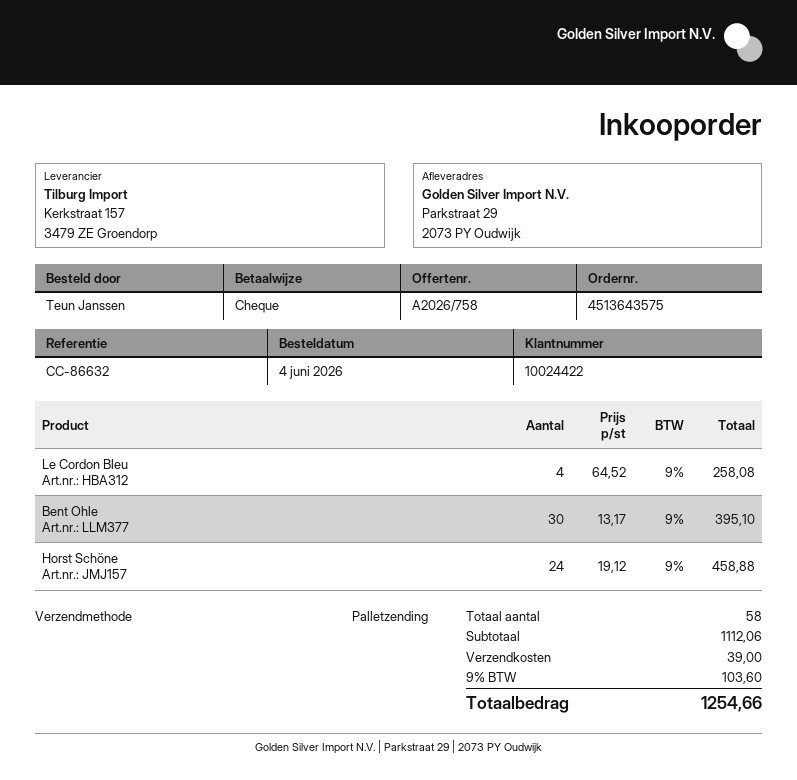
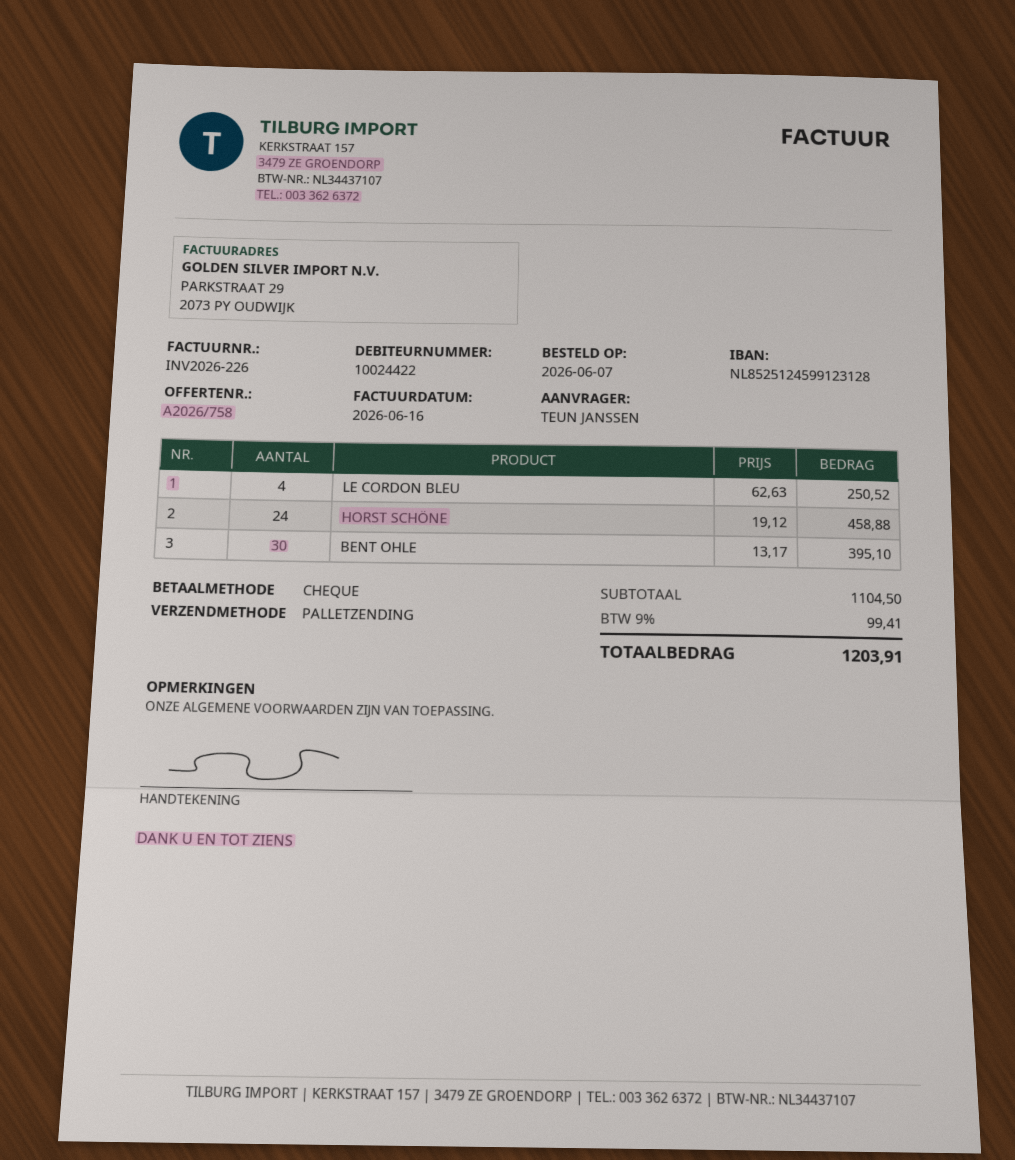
order date: 2026-06-04 -> 2026-06-07
Le Cordon Bleu: 4 x 64.52 = 258.08 -> 4 x 62.63 = 250.52
subtotal: 1112.06 -> 1104.50
shipping: 39.00 -> none
tax: 9% = 103.60 -> 9% = 99.41
total: 1254.66 -> 1203.91

